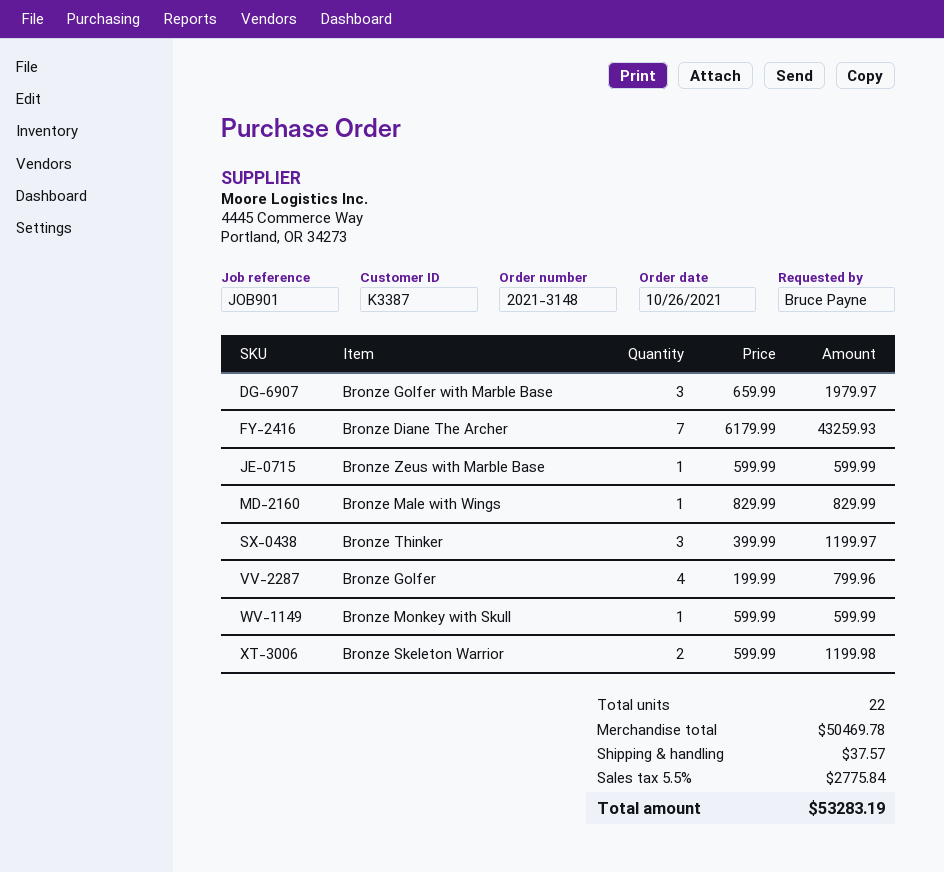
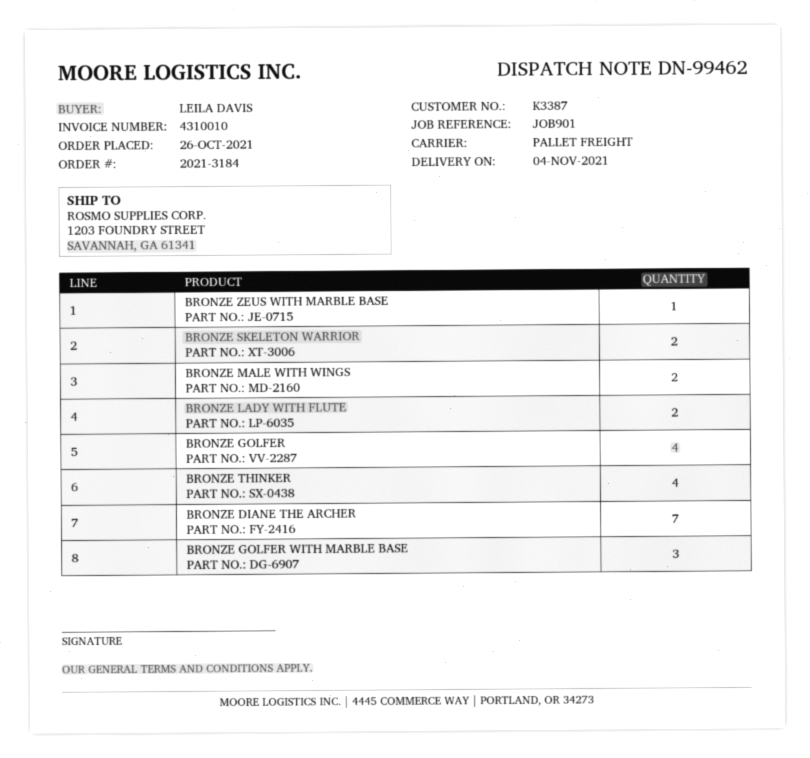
order number: 2021-3148 -> 2021-3184
ordered by: Bruce Payne -> LEILA DAVIS
Bronze Male with Wings: 1 -> 2
Bronze Thinker: 3 -> 4
Bronze Monkey with Skull: 1 -> none
BRONZE LADY WITH FLUTE: none -> 2

